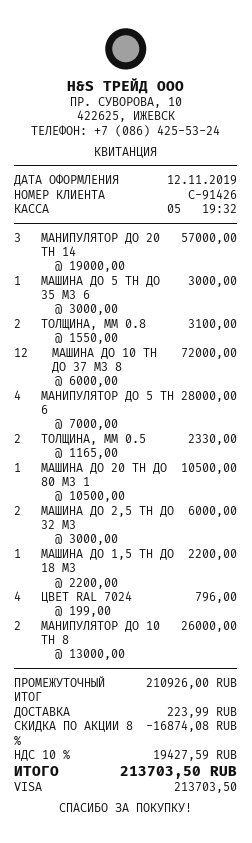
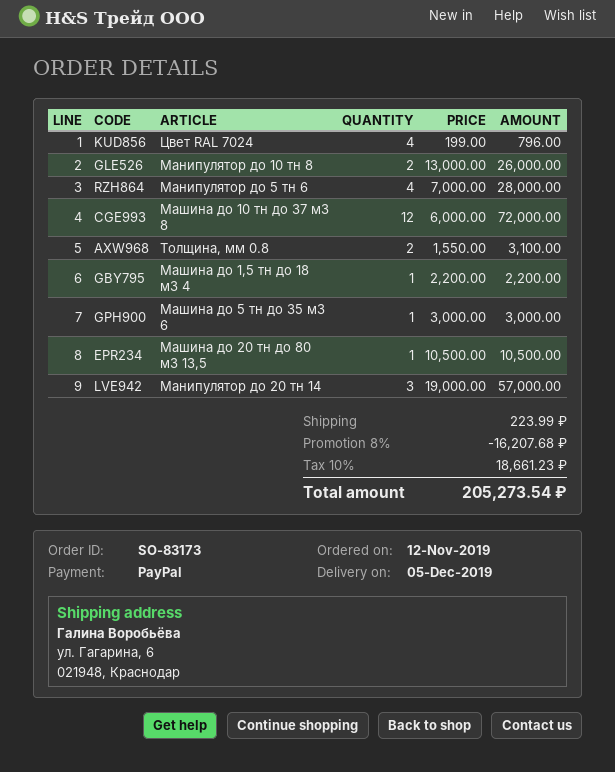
payment method: Visa -> PayPal
ТОЛЩИНА, ММ 0.5: 2 x 1165.00 = 2330.00 -> none
МАШИНА ДО 2,5 ТН ДО 32 М3: 2 x 3000.00 = 6000.00 -> none
discount: 8% = 16874.08 -> 8% = 16207.68
tax: 10% = 19427.59 -> 10% = 18661.23
total: 213703.50 -> 205273.54

